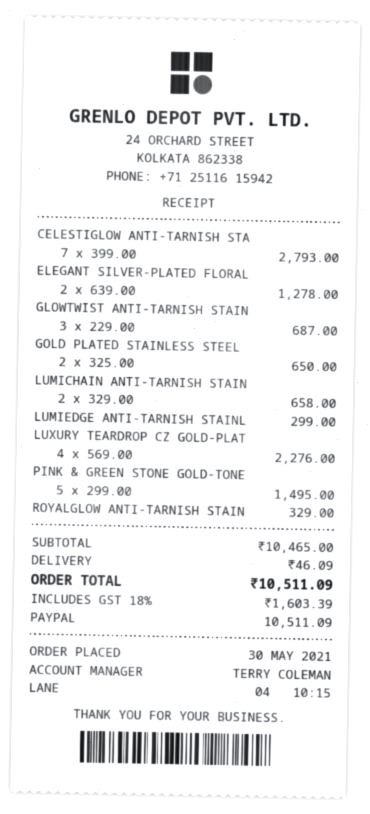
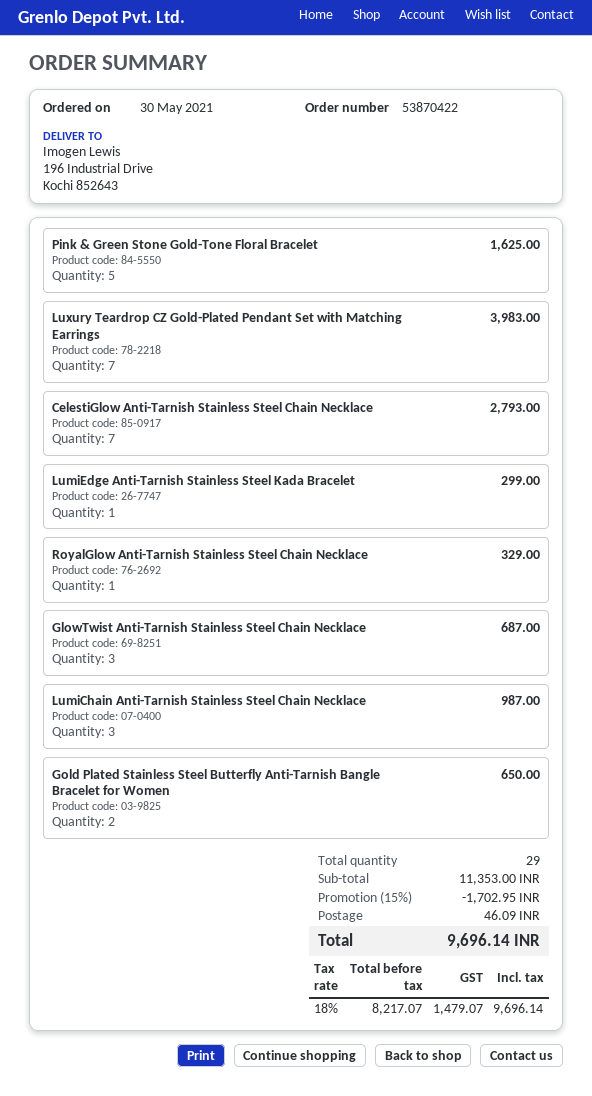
ELEGANT SILVER-PLATED FLORAL: 2 for 1278.00 -> none
LUMICHAIN ANTI-TARNISH STAIN: 2 for 658.00 -> 3 for 987.00
LUXURY TEARDROP CZ GOLD-PLAT: 4 for 2276.00 -> 7 for 3983.00
PINK & GREEN STONE GOLD-TONE: 5 for 1495.00 -> 5 for 1625.00
subtotal: 10465.00 -> 11353.00
discount: none -> 15% = 1702.95
tax: 18% = 1603.39 -> 18% = 1479.07
total: 10511.09 -> 9696.14

